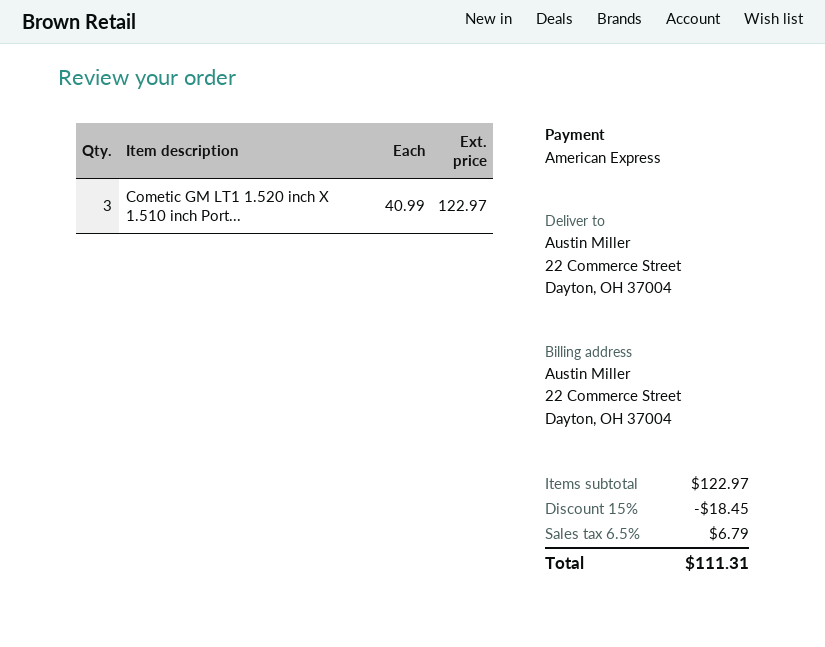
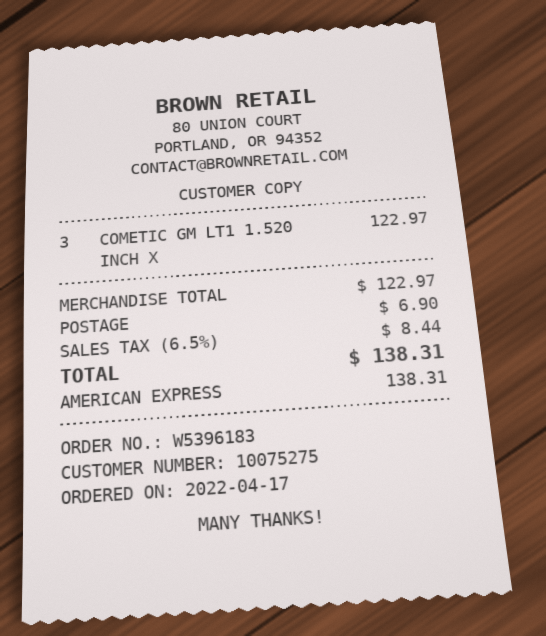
discount: 15% = 18.45 -> none
shipping: none -> 6.90
tax: 6.5% = 6.79 -> 6.5% = 8.44
total: 111.31 -> 138.31

